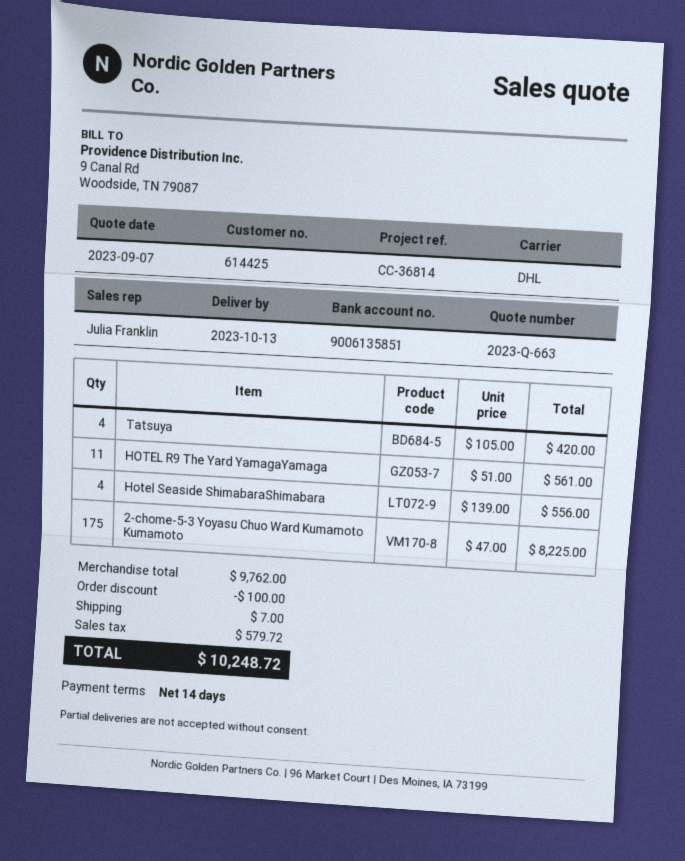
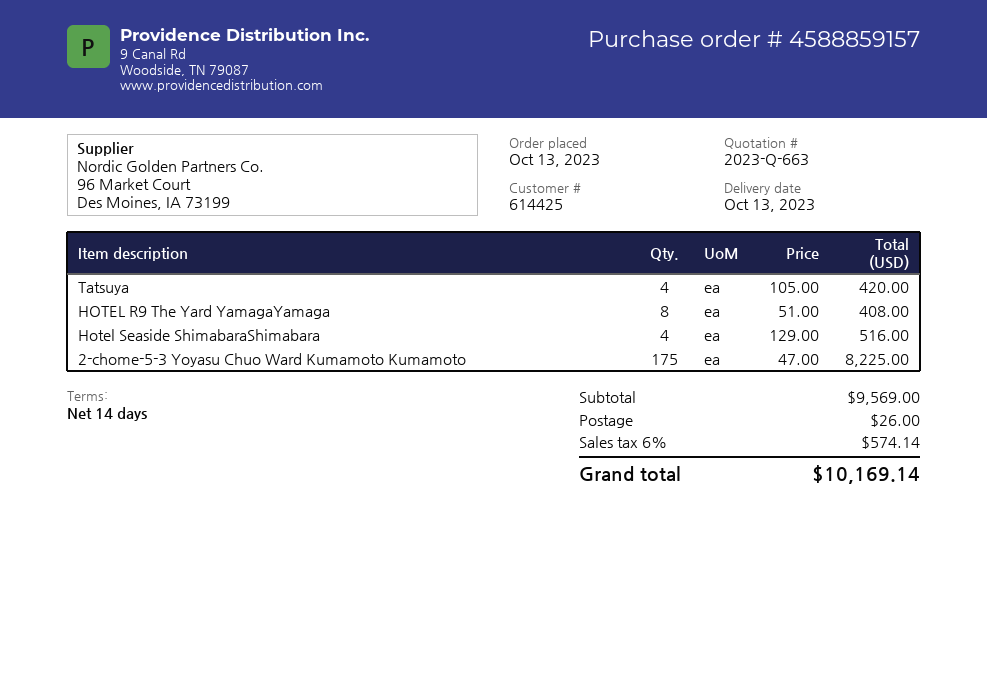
HOTEL R9 The Yard YamagaYamaga: 11 x 51.00 = 561.00 -> 8 x 51.00 = 408.00
Hotel Seaside ShimabaraShimabara: 4 x 139.00 = 556.00 -> 4 x 129.00 = 516.00
subtotal: 9762.00 -> 9569.00
discount: 100.00 -> none
shipping: 7.00 -> 26.00
tax: 579.72 -> 574.14
total: 10248.72 -> 10169.14

